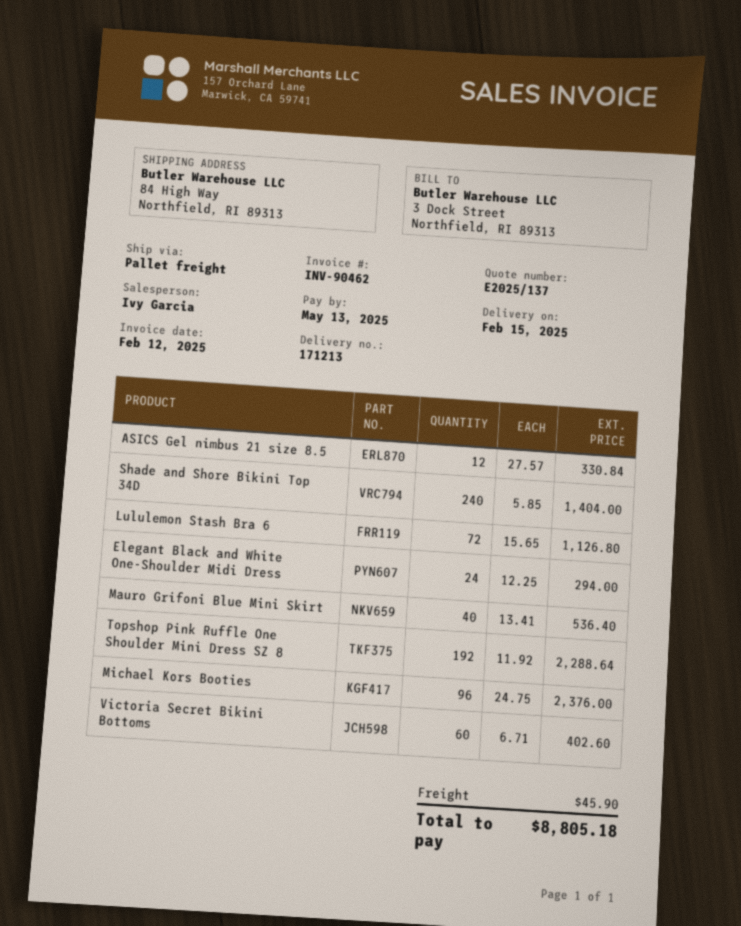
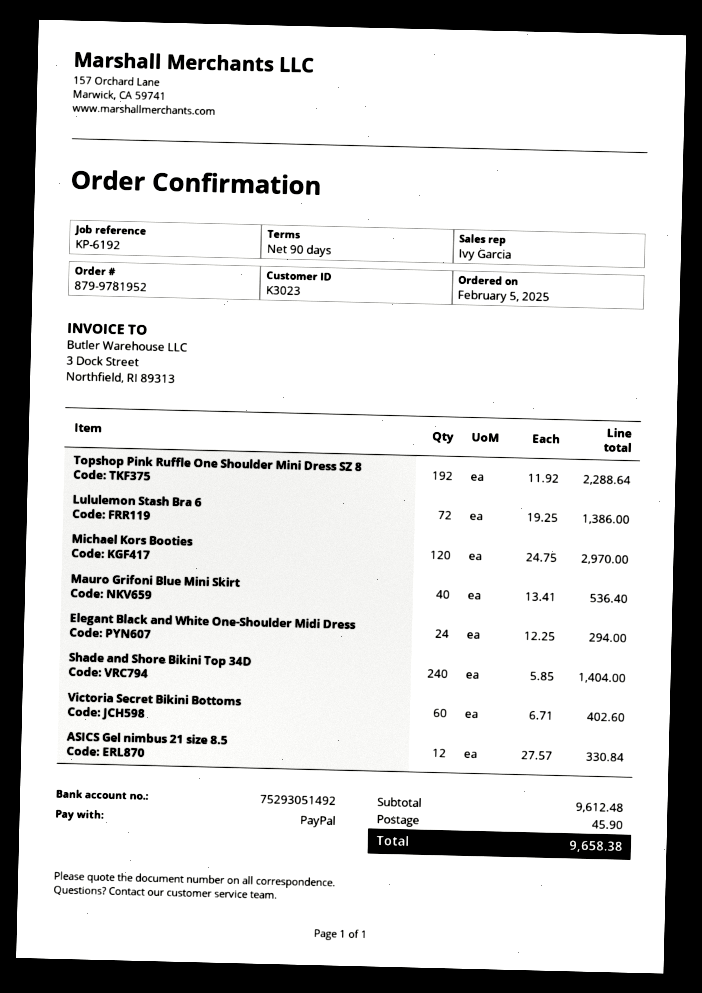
Lululemon Stash Bra 6: 72 x 15.65 = 1126.80 -> 72 x 19.25 = 1386.00
Michael Kors Booties: 96 x 24.75 = 2376.00 -> 120 x 24.75 = 2970.00
total: 8805.18 -> 9658.38

